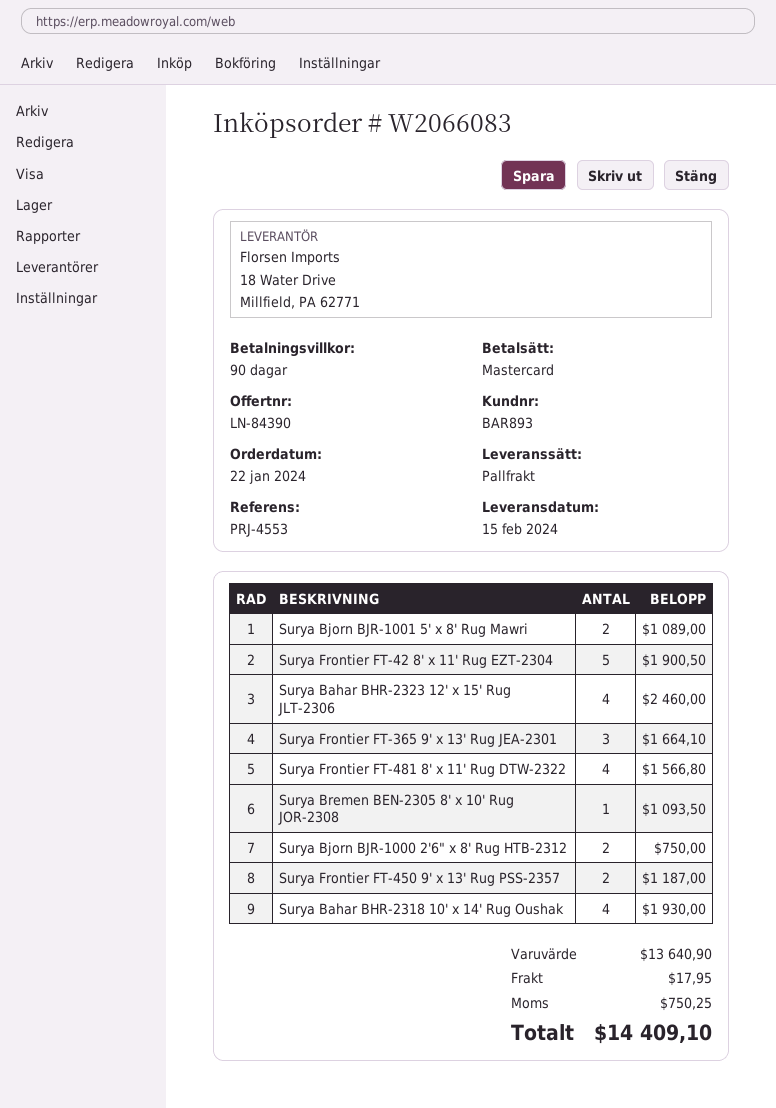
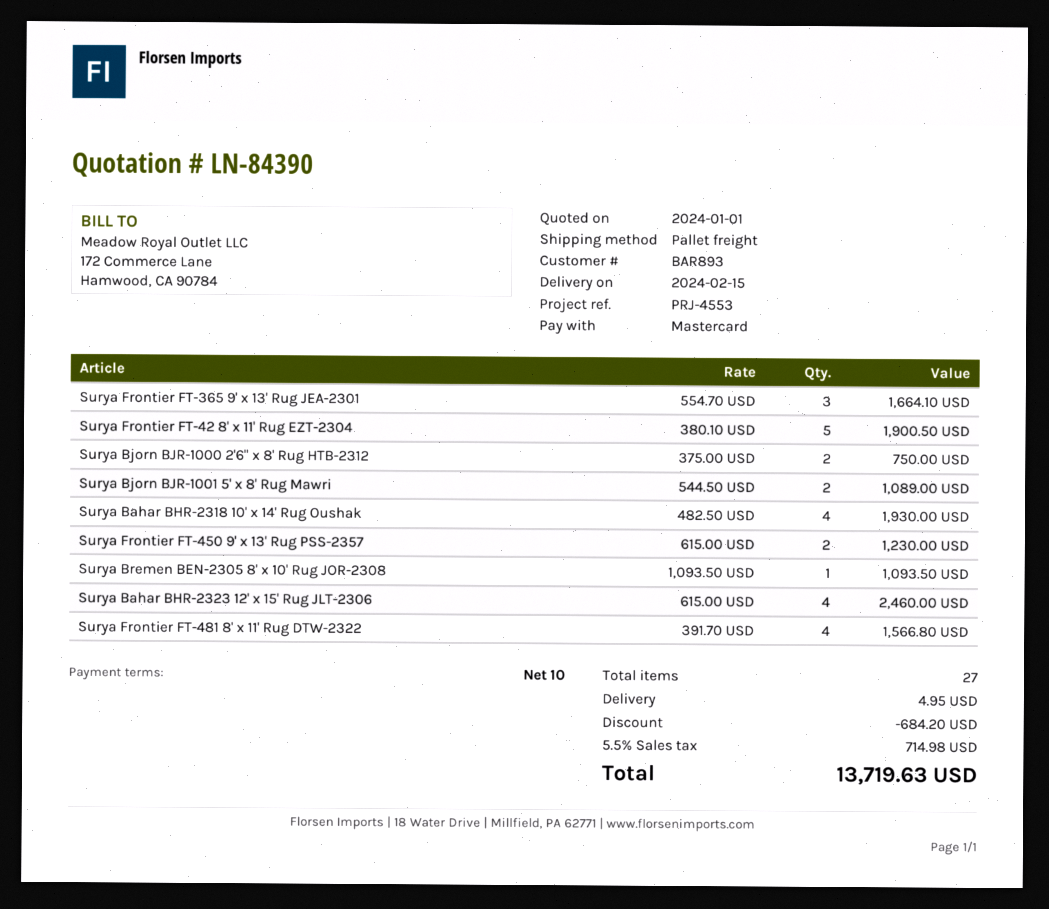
payment terms: 90 days -> 10 days
Surya Frontier FT-450 9' x 13' Rug PSS-2357: 2 for 1187.00 -> 2 for 1230.00
discount: none -> 684.20
shipping: 17.95 -> 4.95
tax: 750.25 -> 714.98
total: 14409.10 -> 13719.63

